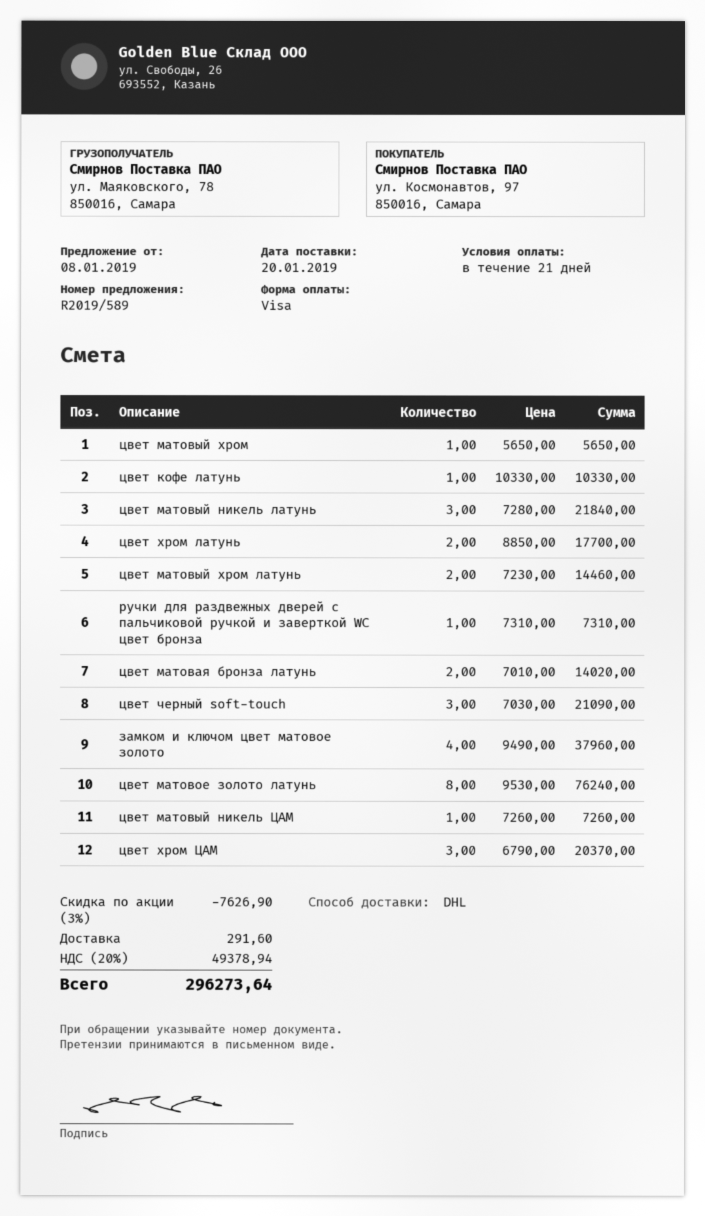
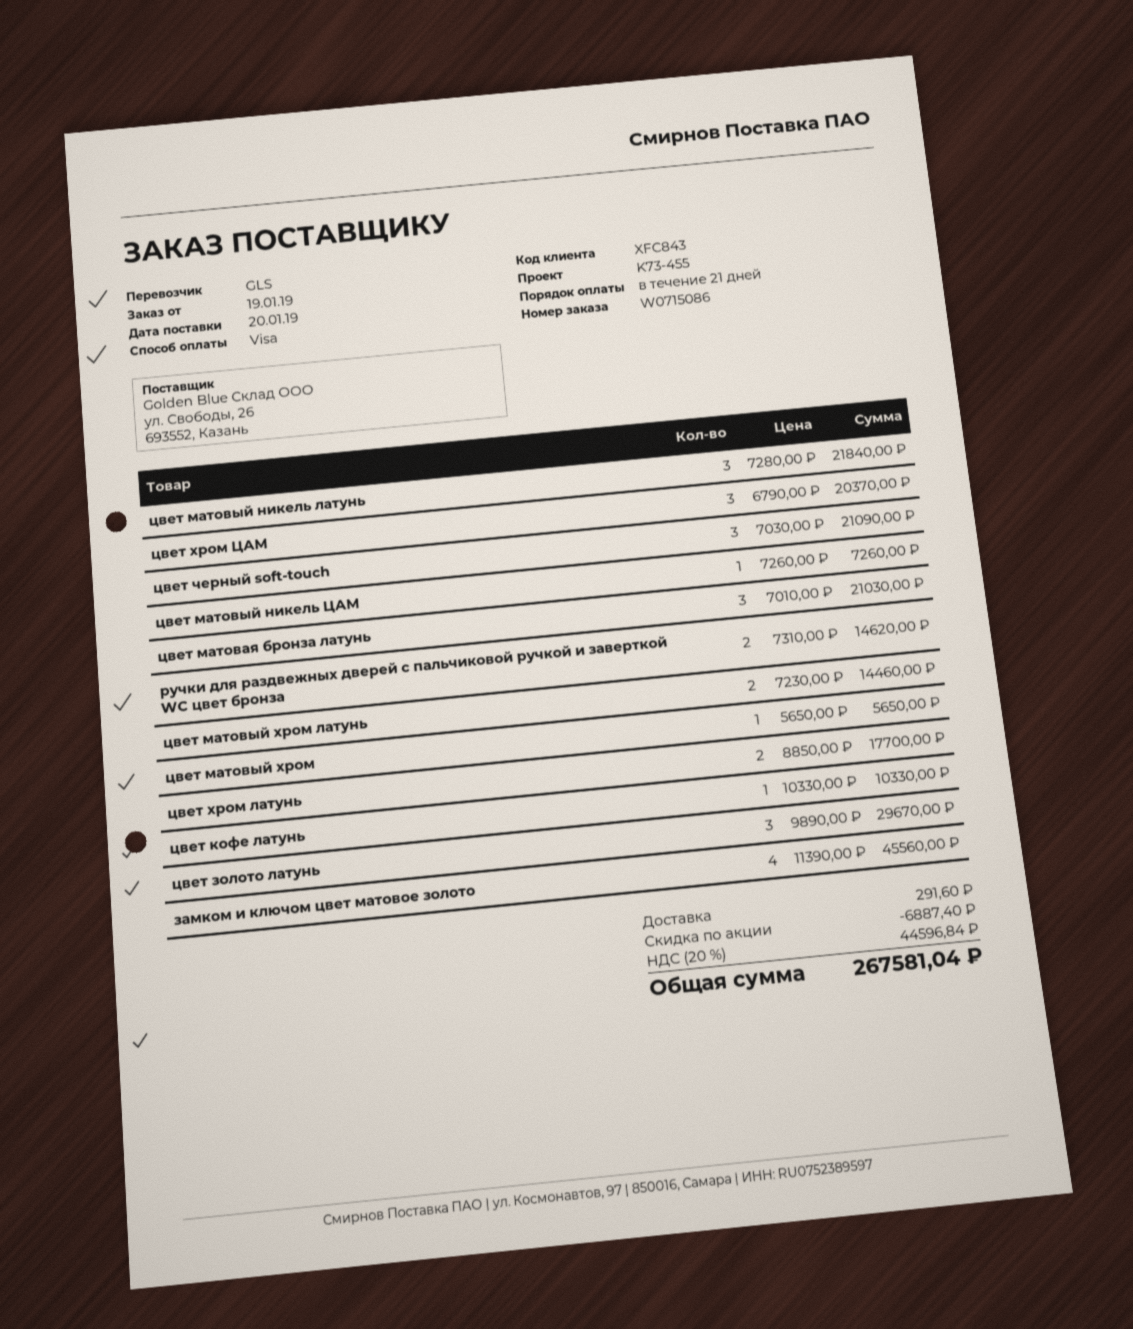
shipping method: DHL -> GLS
ручки для раздвежных дверей с пальчиковой ручкой и заверткой WC цвет бронза: 1 x 7310.00 = 7310.00 -> 2 x 7310.00 = 14620.00
цвет матовая бронза латунь: 2 x 7010.00 = 14020.00 -> 3 x 7010.00 = 21030.00
замком и ключом цвет матовое золото: 4 x 9490.00 = 37960.00 -> 4 x 11390.00 = 45560.00
цвет матовое золото латунь: 8 x 9530.00 = 76240.00 -> none
цвет золото латунь: none -> 3 x 9890.00 = 29670.00
discount: 7626.90 -> 6887.40
tax: 20% = 49378.94 -> 20% = 44596.84
total: 296273.64 -> 267581.04

